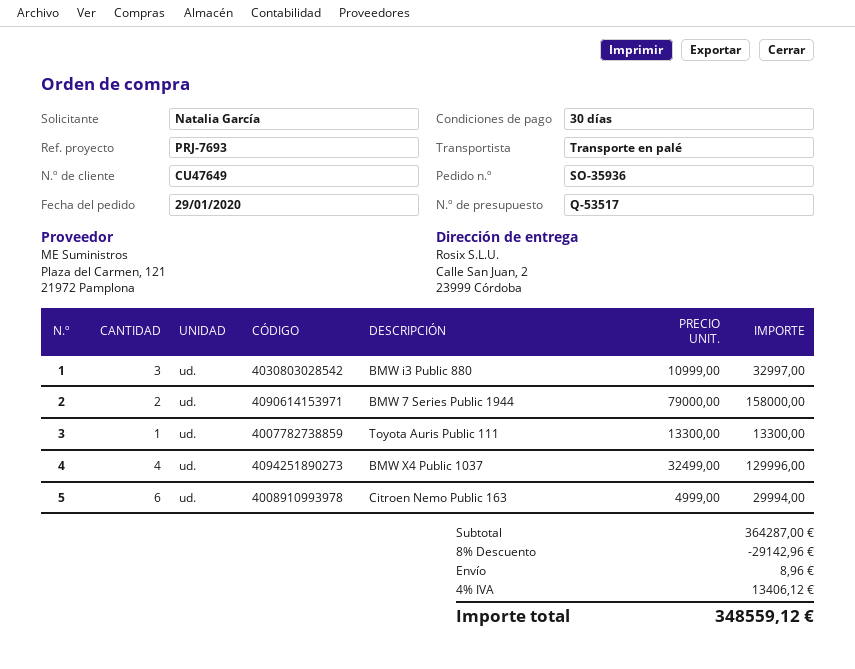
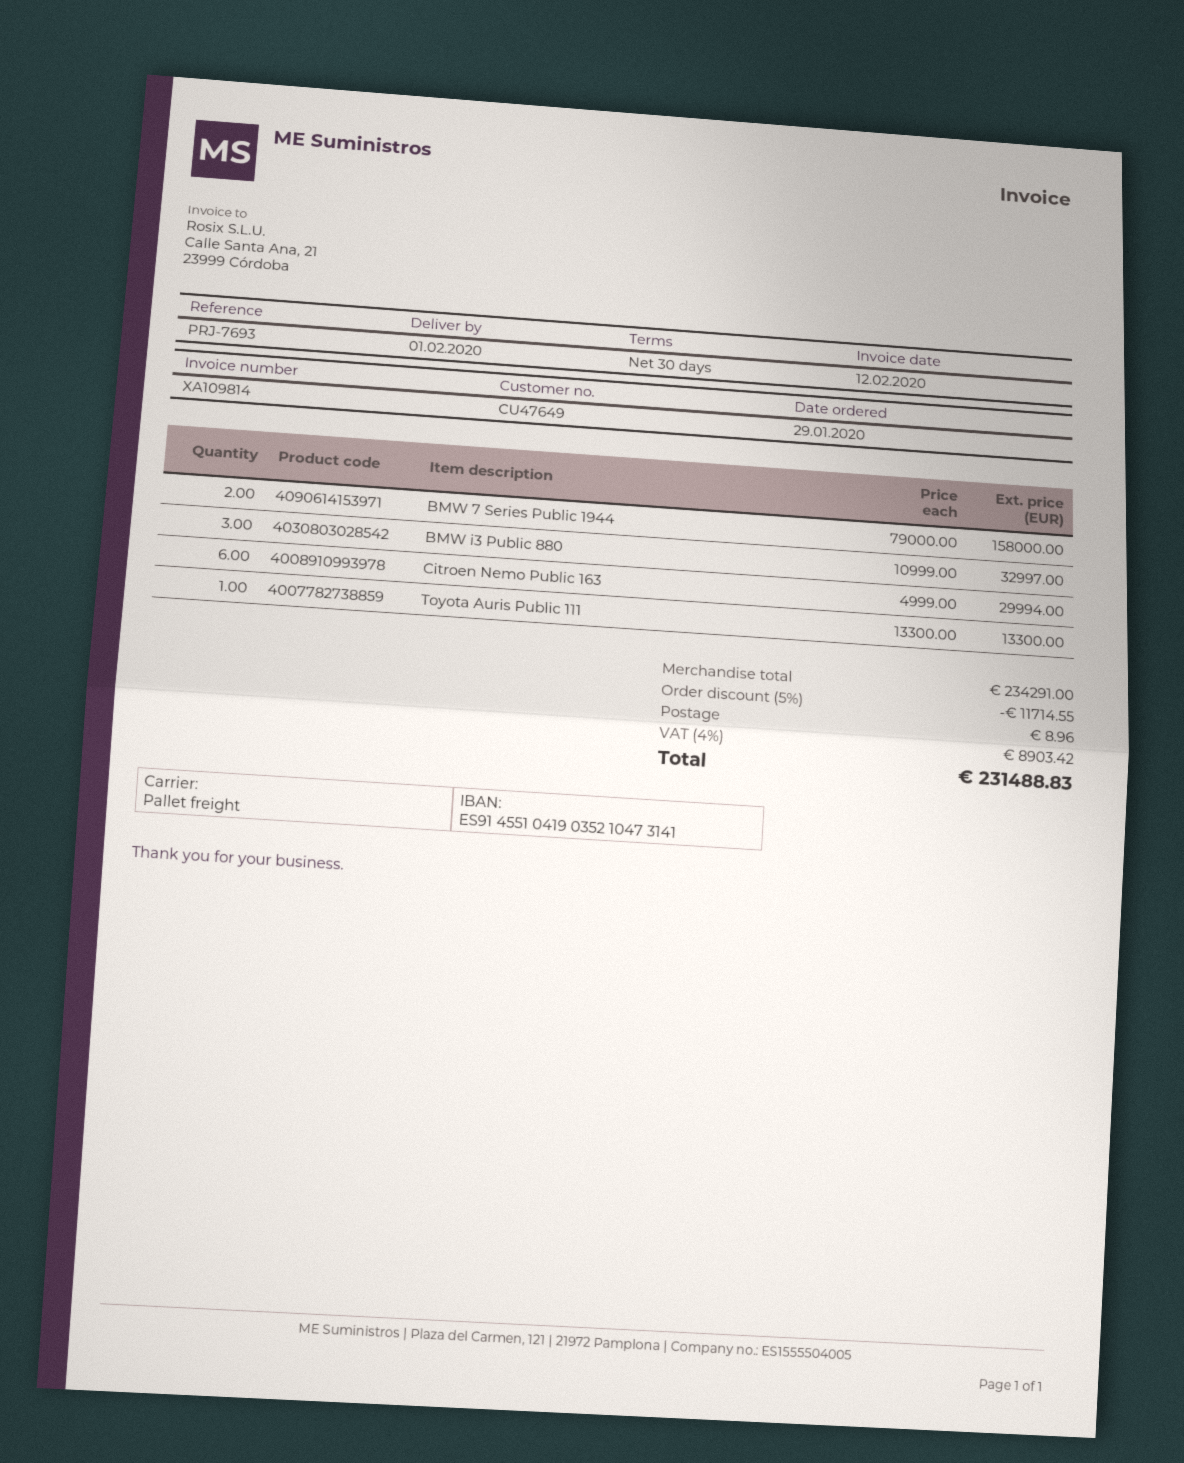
BMW X4 Public 1037: 4 x 32499.00 = 129996.00 -> none
subtotal: 364287.00 -> 234291.00
discount: 8% = 29142.96 -> 5% = 11714.55
tax: 4% = 13406.12 -> 4% = 8903.42
total: 348559.12 -> 231488.83

